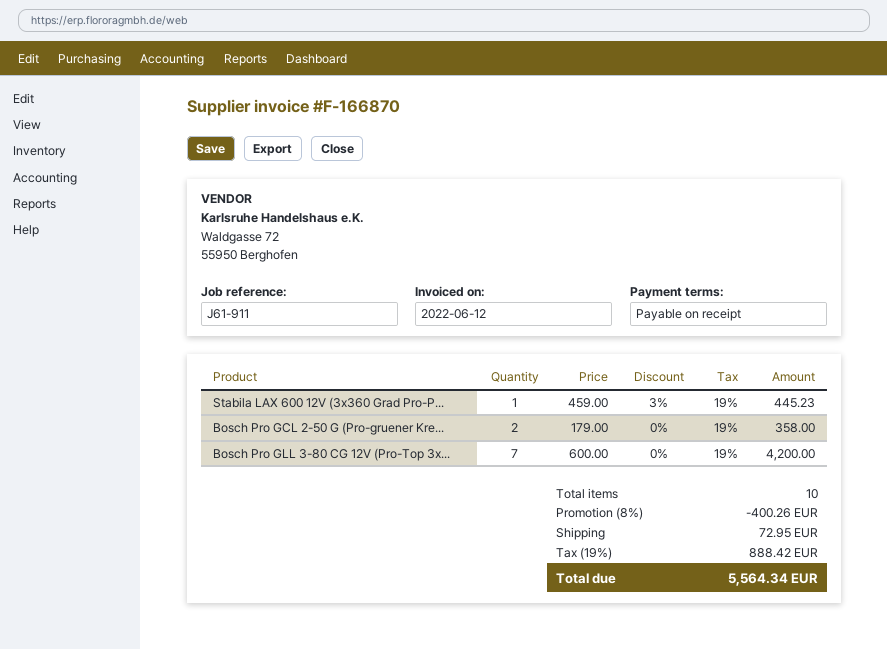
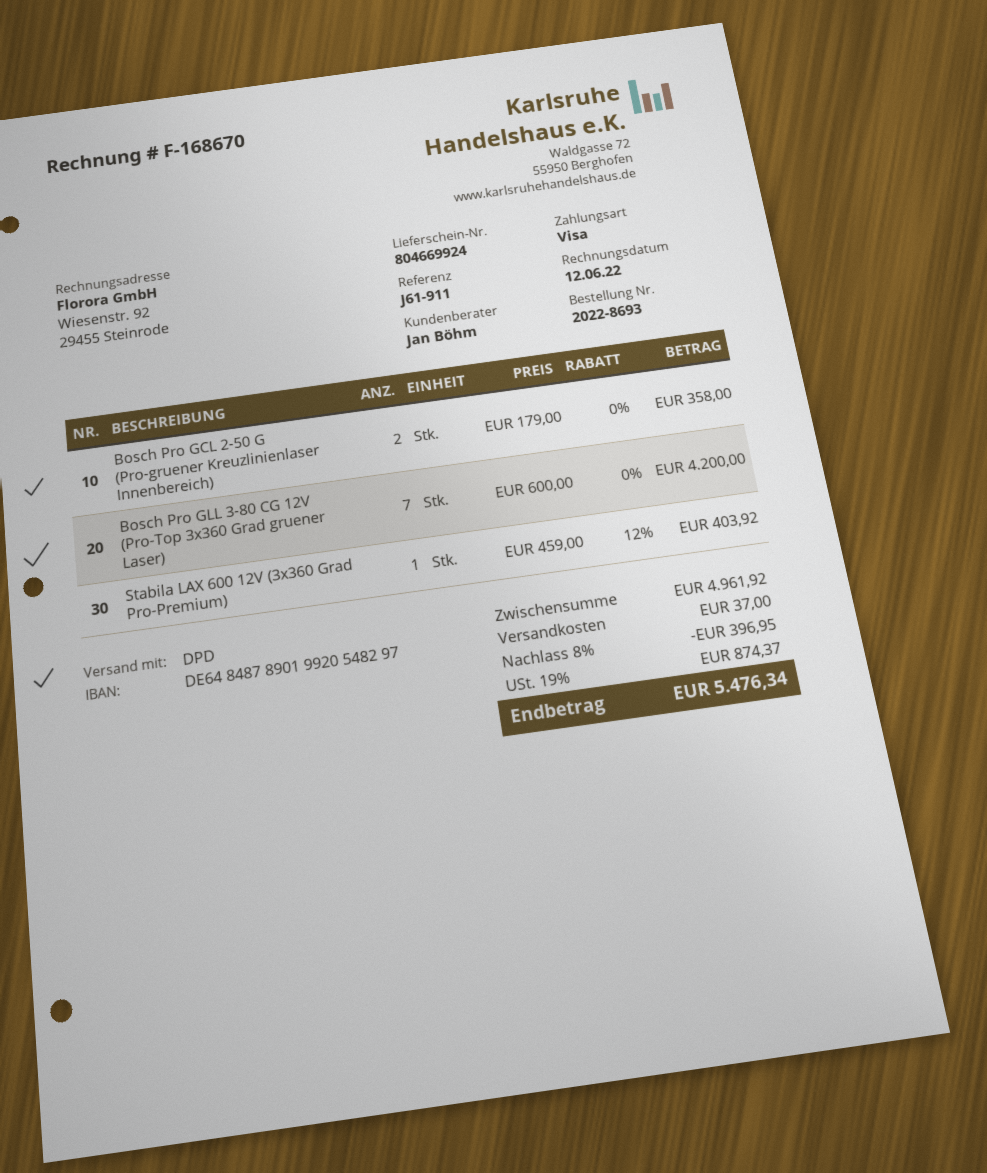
invoice number: F-166870 -> F-168670
Stabila LAX 600 12V (3x360 Grad Pro-P...: 1 x 459.00 - 3% = 445.23 -> 1 x 459.00 - 12% = 403.92
discount: 8% = 400.26 -> 8% = 396.95
shipping: 72.95 -> 37.00
tax: 19% = 888.42 -> 19% = 874.37
total: 5564.34 -> 5476.34

